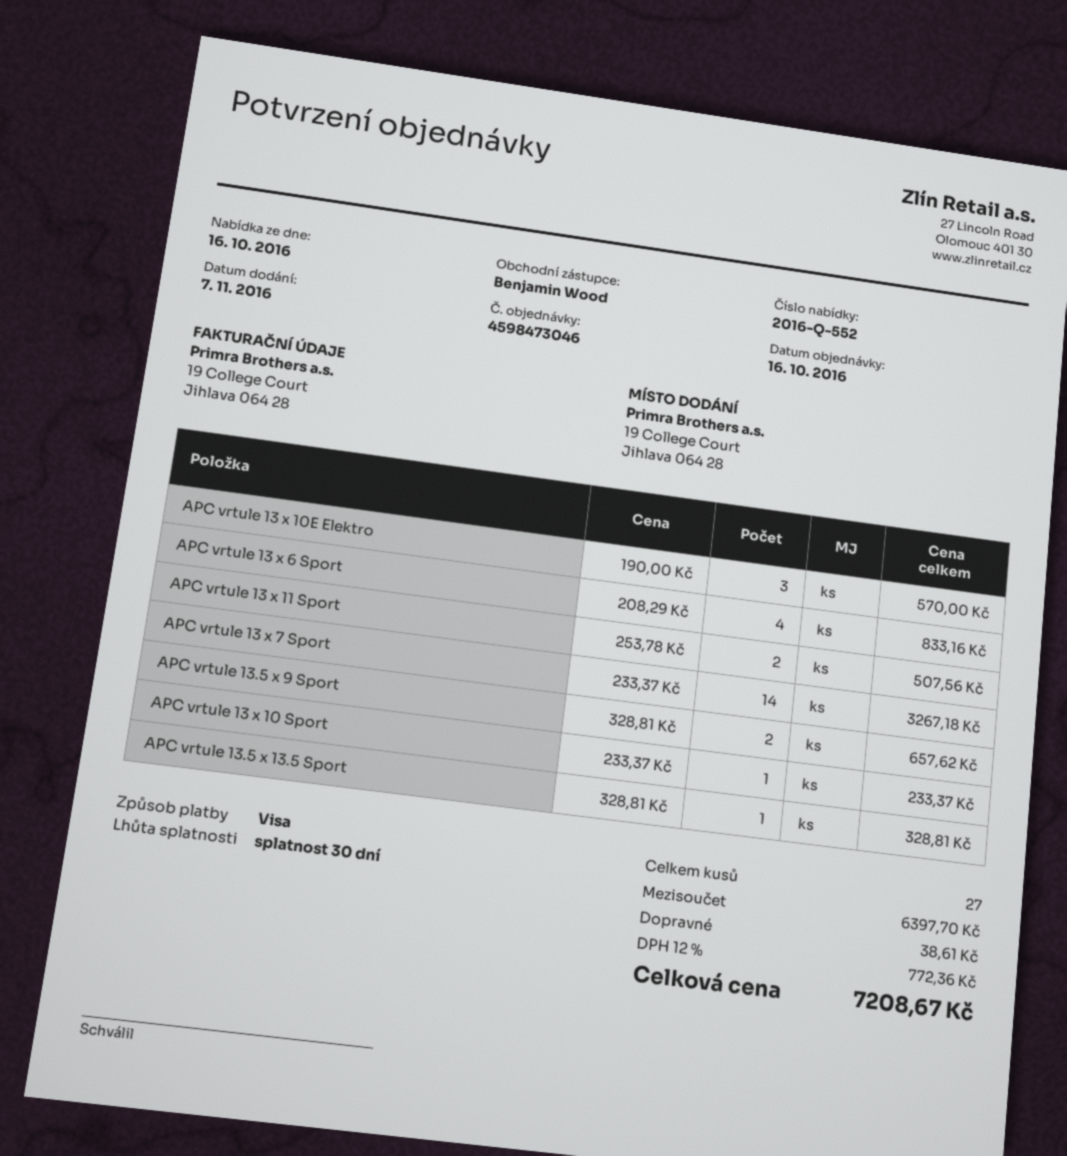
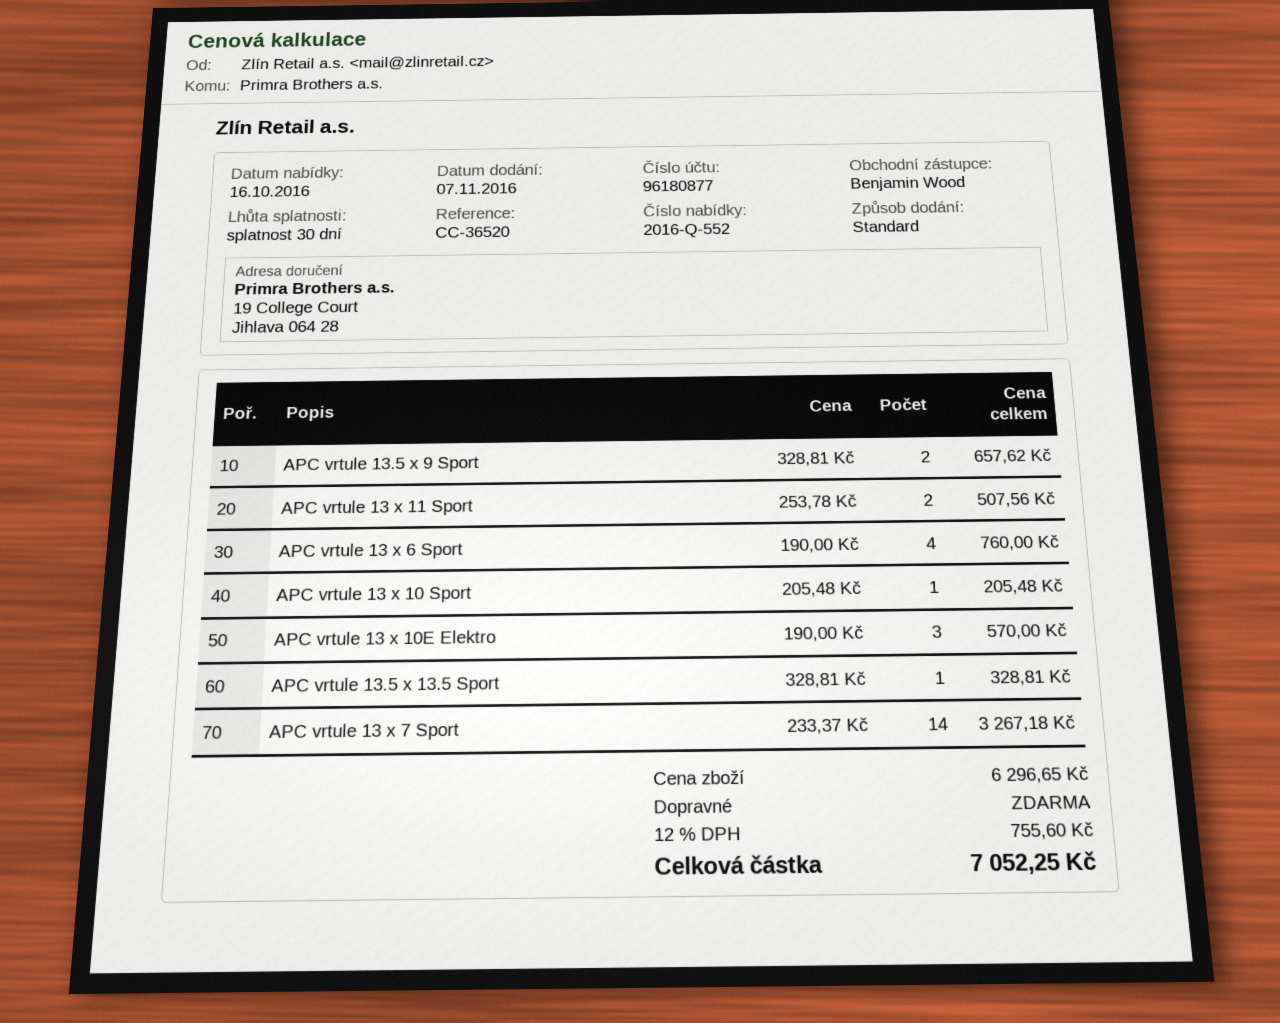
APC vrtule 13 x 6 Sport: 4 x 208.29 = 833.16 -> 4 x 190.00 = 760.00
APC vrtule 13 x 10 Sport: 1 x 233.37 = 233.37 -> 1 x 205.48 = 205.48
subtotal: 6397.70 -> 6296.65
shipping: 38.61 -> 0.00
tax: 12% = 772.36 -> 12% = 755.60
total: 7208.67 -> 7052.25

